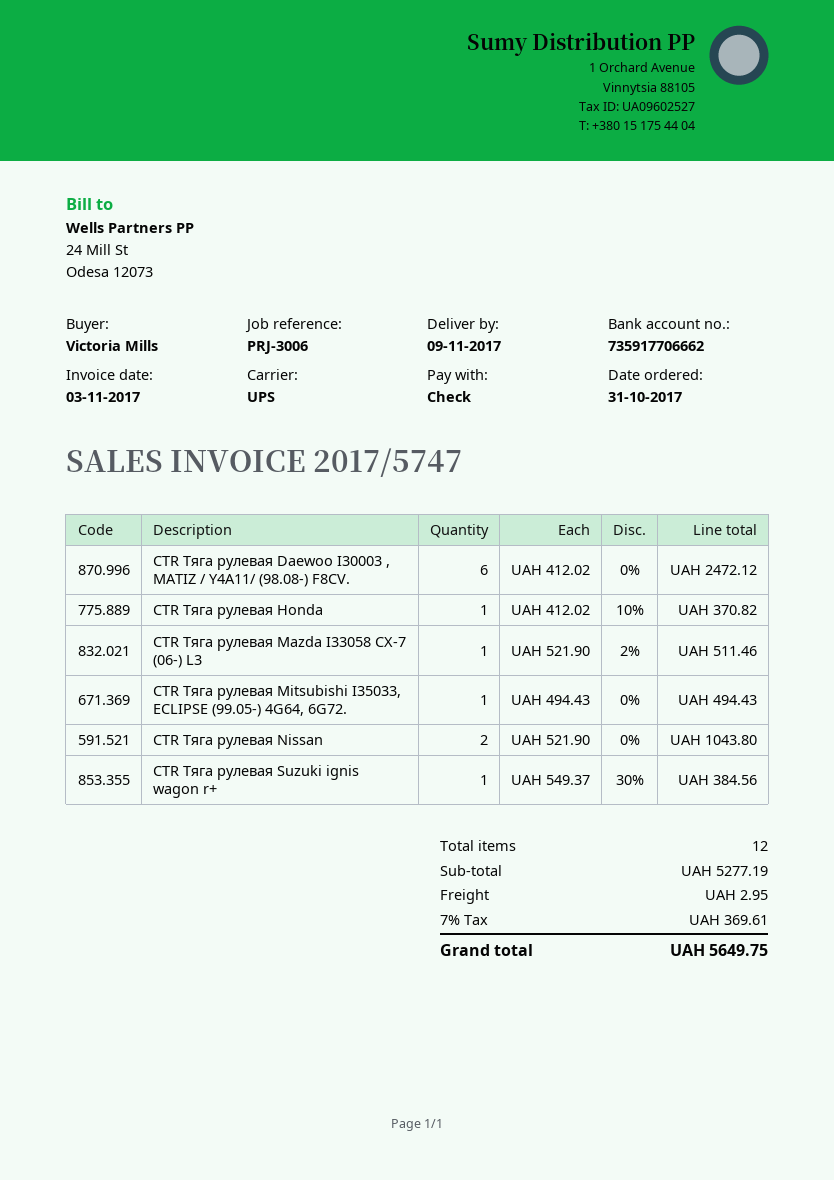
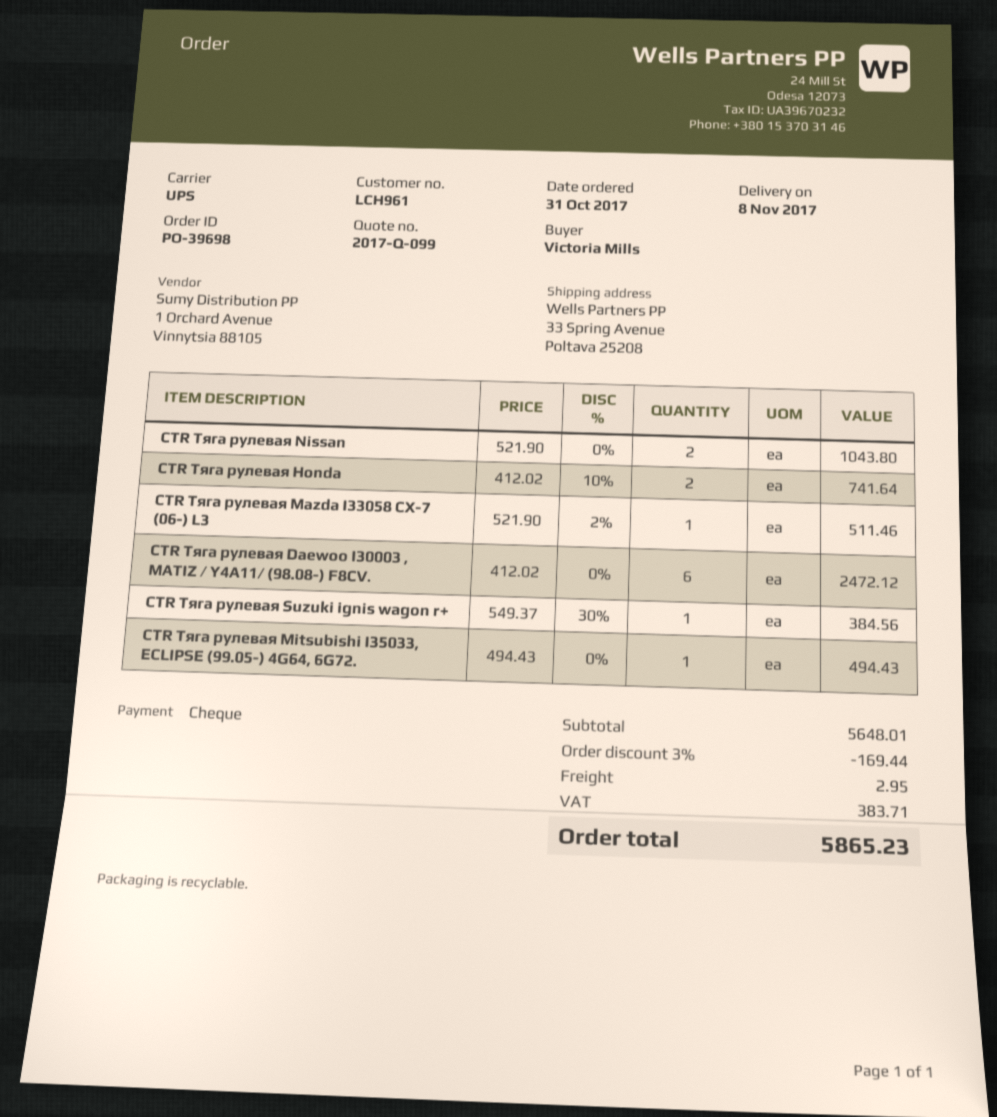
delivery date: 2017-11-09 -> 2017-11-08
CTR Тяга рулевая Honda: 1 x 412.02 - 10% = 370.82 -> 2 x 412.02 - 10% = 741.64
subtotal: 5277.19 -> 5648.01
discount: none -> 3% = 169.44
tax: 369.61 -> 383.71
total: 5649.75 -> 5865.23

